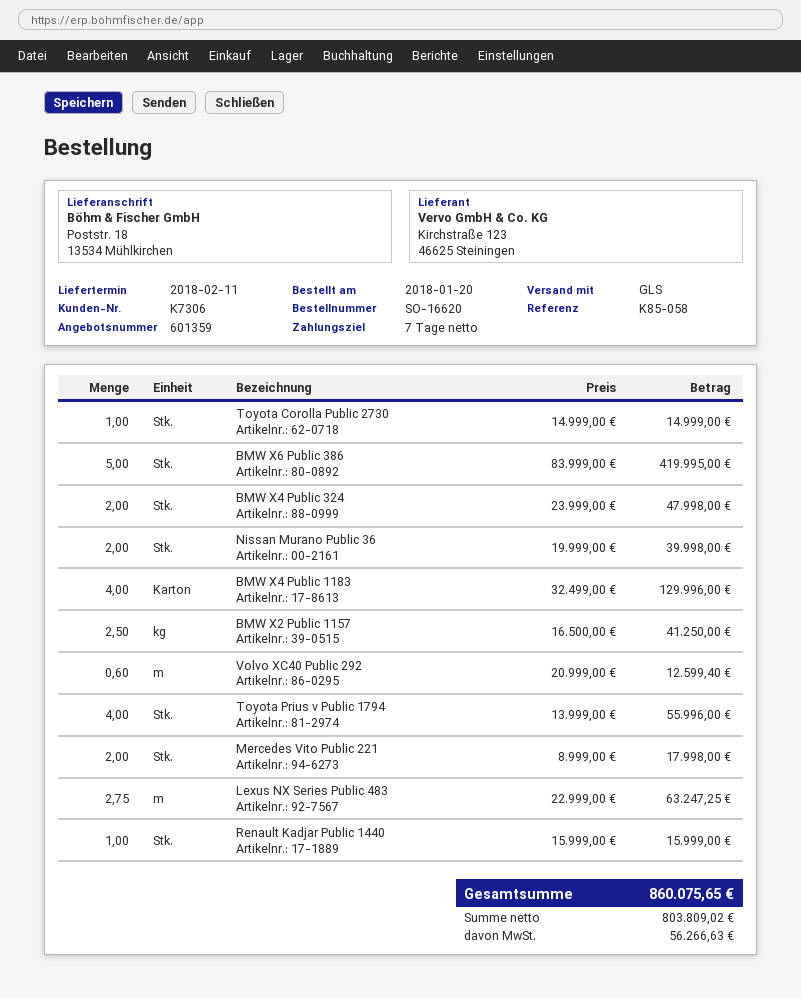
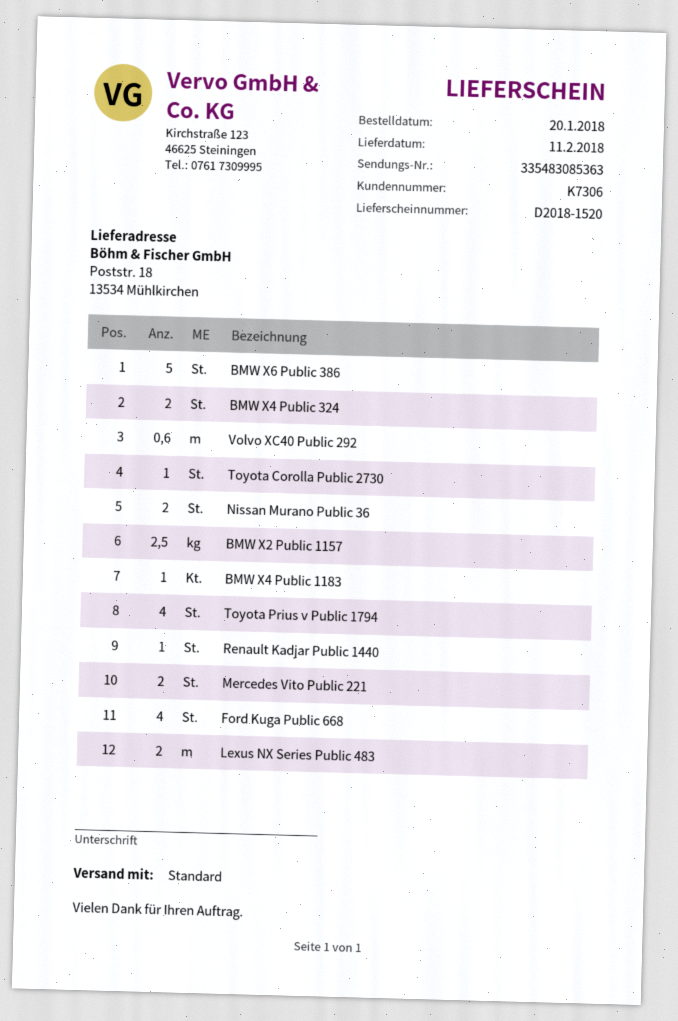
shipping method: GLS -> standard
BMW X4 Public 1183: 4 -> 1
Lexus NX Series Public 483: 2.75 -> 2
Ford Kuga Public 668: none -> 4

